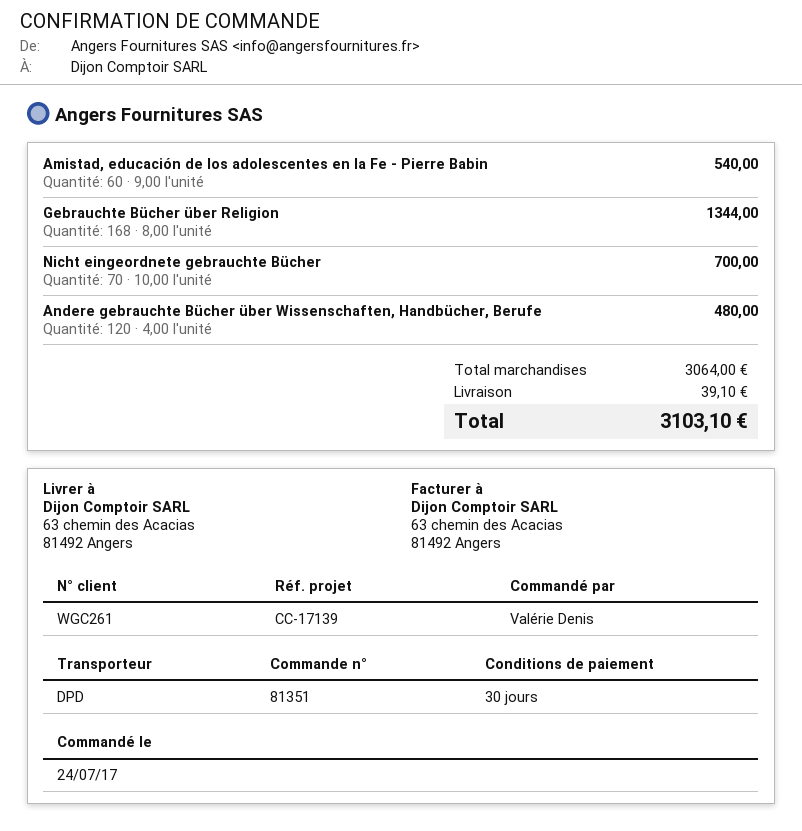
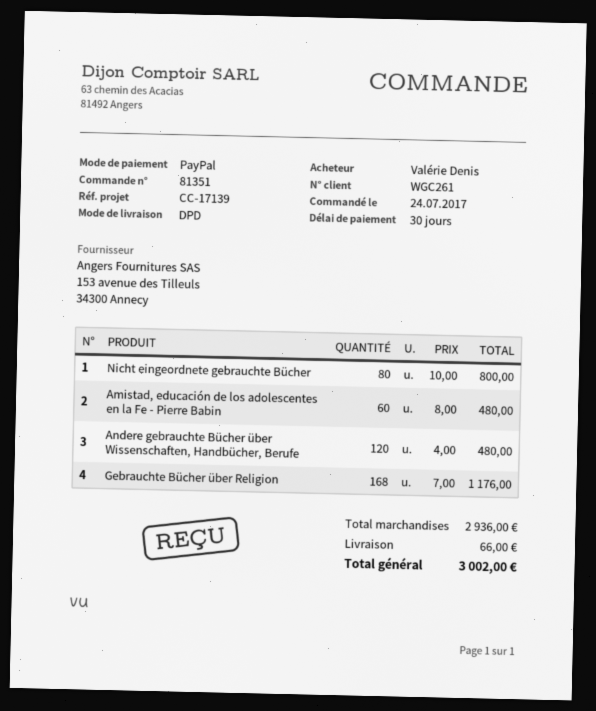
Amistad, educación de los adolescentes en la Fe - Pierre Babin: 60 x 9.00 = 540.00 -> 60 x 8.00 = 480.00
Gebrauchte Bücher über Religion: 168 x 8.00 = 1344.00 -> 168 x 7.00 = 1176.00
Nicht eingeordnete gebrauchte Bücher: 70 x 10.00 = 700.00 -> 80 x 10.00 = 800.00
subtotal: 3064.00 -> 2936.00
shipping: 39.10 -> 66.00
total: 3103.10 -> 3002.00

